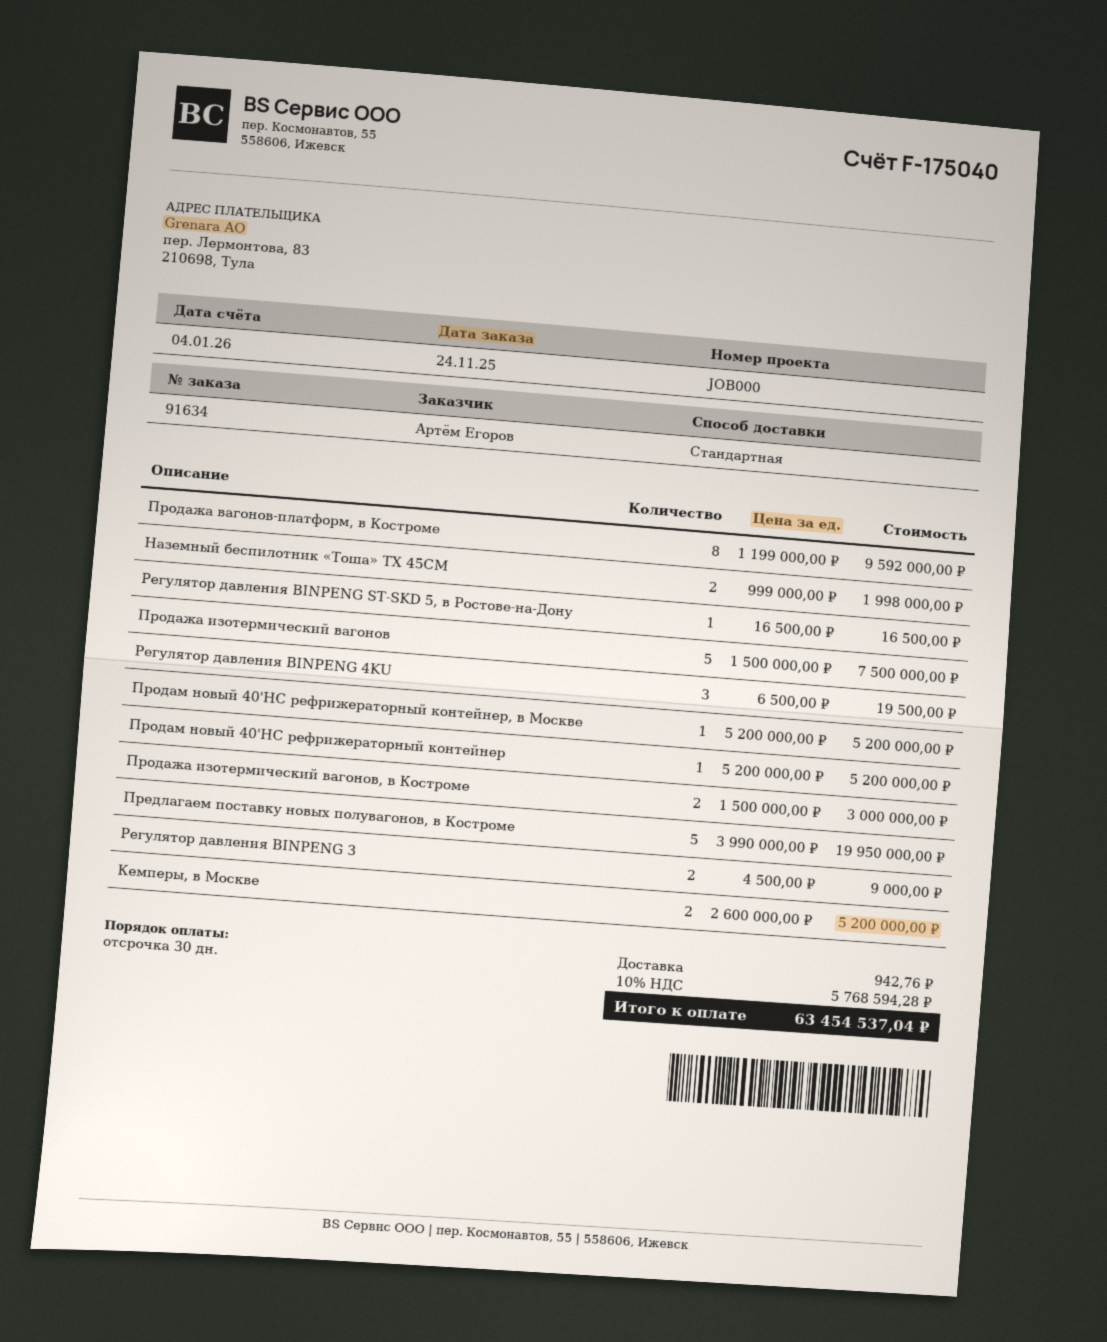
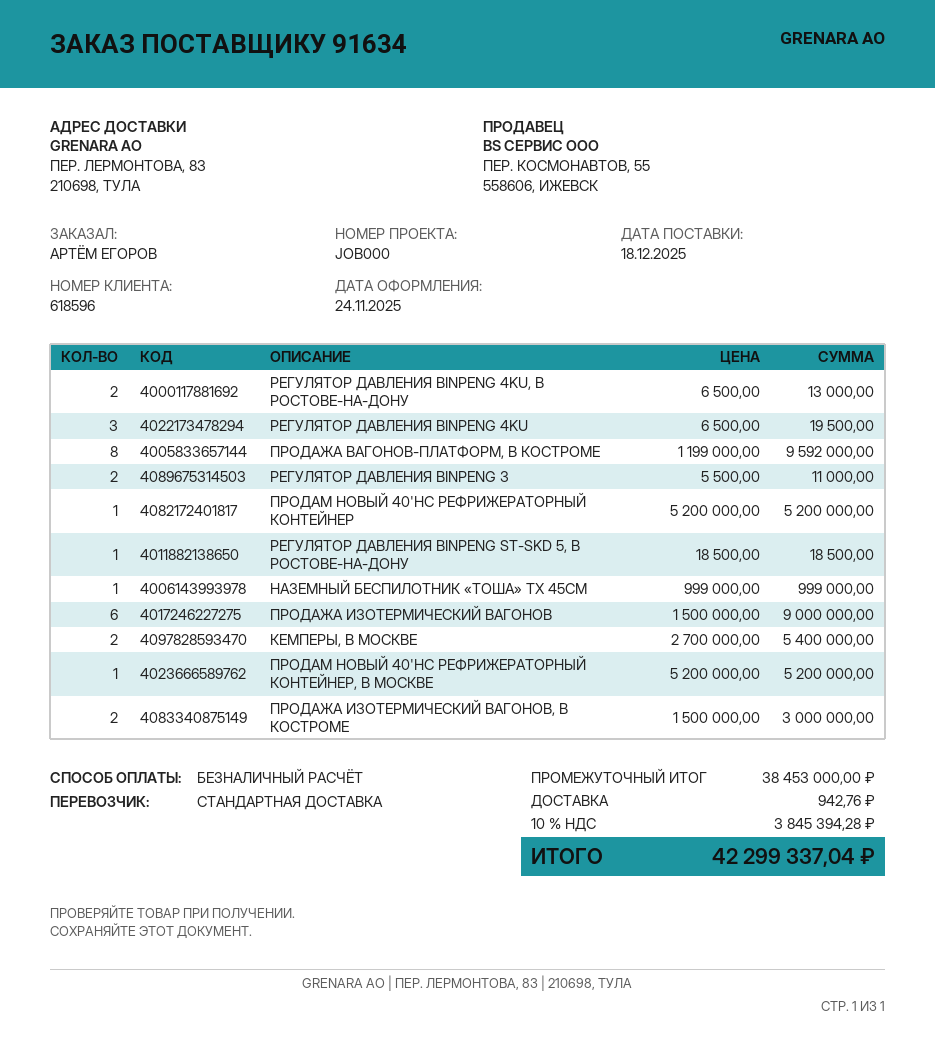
Наземный беспилотник «Тоша» ТХ 45СМ: 2 x 999000.00 = 1998000.00 -> 1 x 999000.00 = 999000.00
Регулятор давления BINPENG ST-SKD 5, в Ростове-на-Дону: 1 x 16500.00 = 16500.00 -> 1 x 18500.00 = 18500.00
Продажа изотермический вагонов: 5 x 1500000.00 = 7500000.00 -> 6 x 1500000.00 = 9000000.00
Предлагаем поставку новых полувагонов, в Костроме: 5 x 3990000.00 = 19950000.00 -> none
Регулятор давления BINPENG 3: 2 x 4500.00 = 9000.00 -> 2 x 5500.00 = 11000.00
Кемперы, в Москве: 2 x 2600000.00 = 5200000.00 -> 2 x 2700000.00 = 5400000.00
РЕГУЛЯТОР ДАВЛЕНИЯ BINPENG 4KU, В РОСТОВЕ-НА-ДОНУ: none -> 2 x 6500.00 = 13000.00
tax: 10% = 5768594.28 -> 10% = 3845394.28
total: 63454537.04 -> 42299337.04

